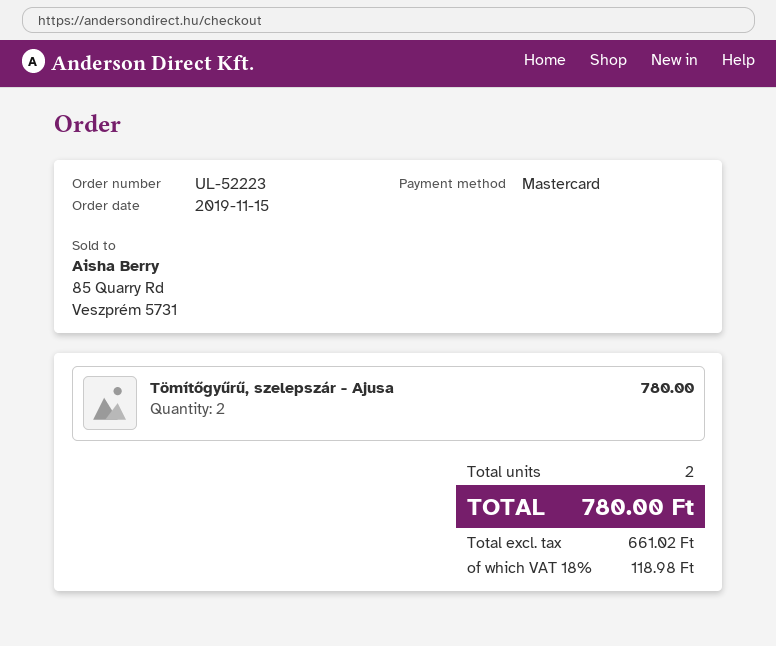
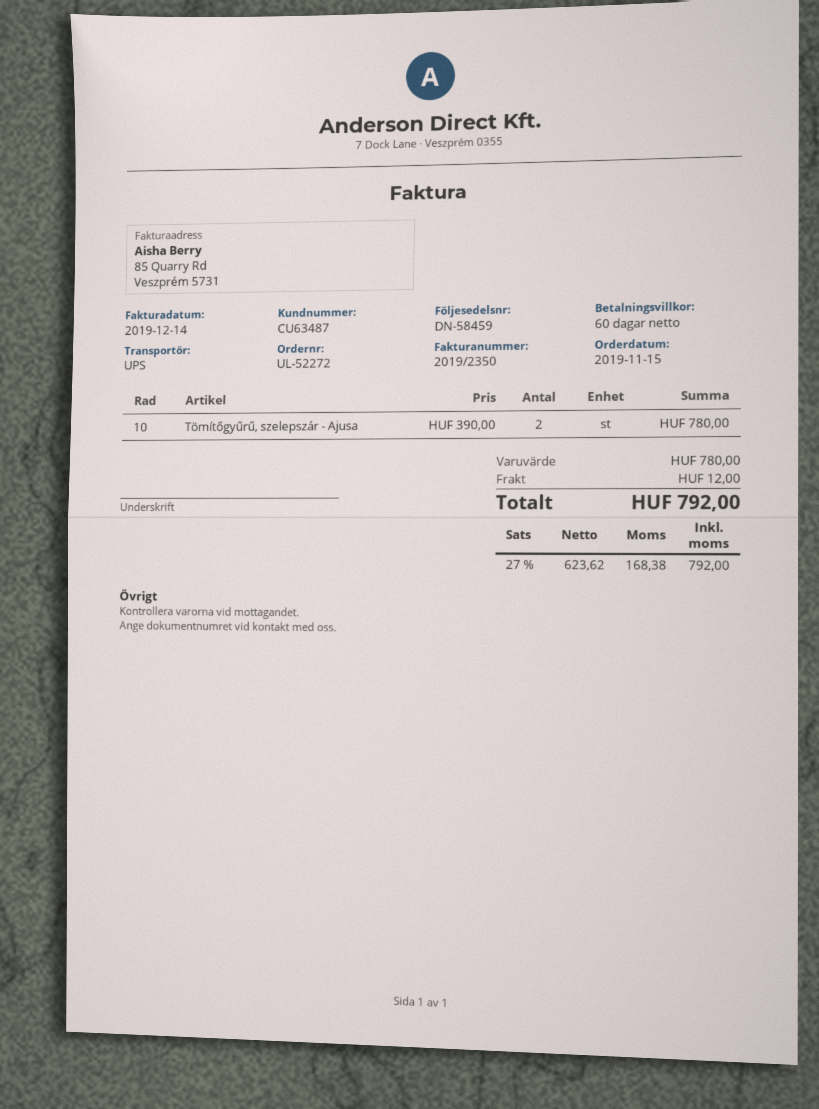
order number: UL-52223 -> UL-52272
shipping: none -> 12.00
net: 661.02 -> 623.62
tax: 18% = 118.98 -> 27% = 168.38
total: 780.00 -> 792.00

